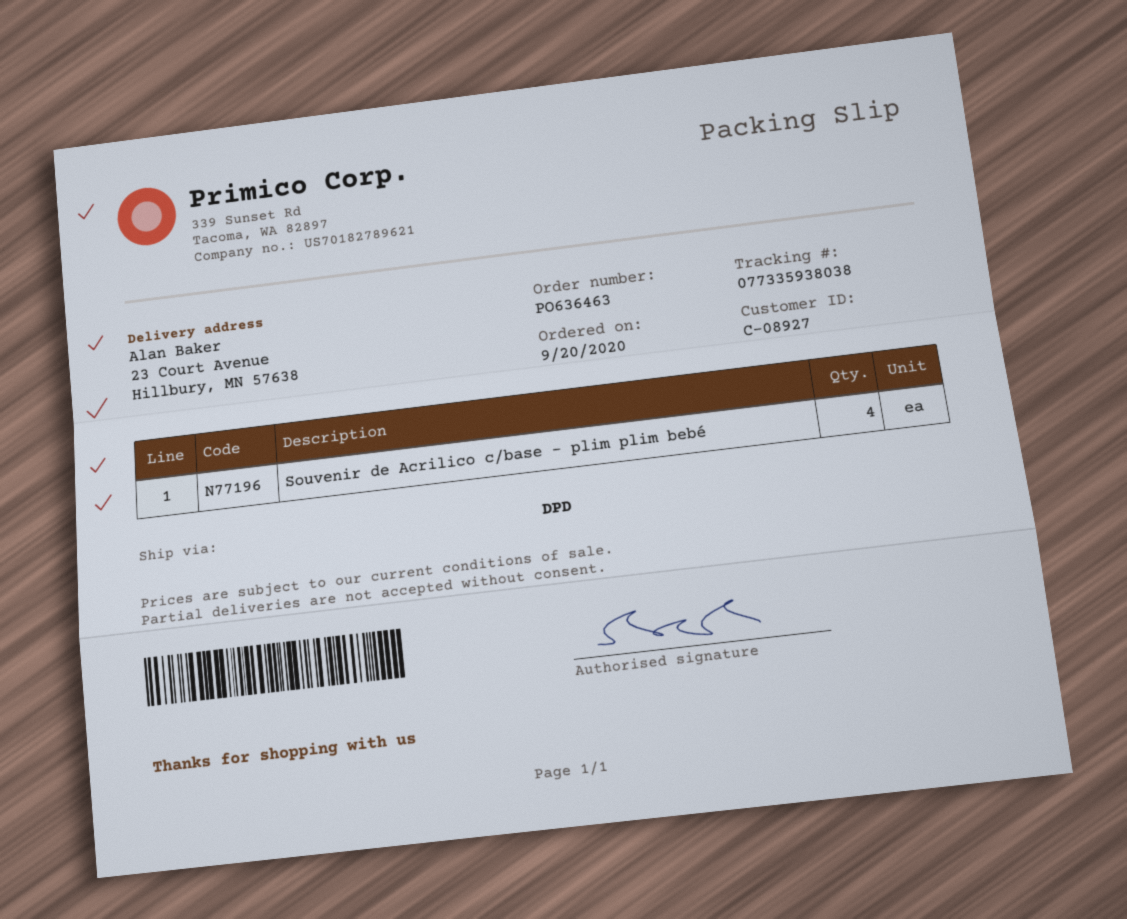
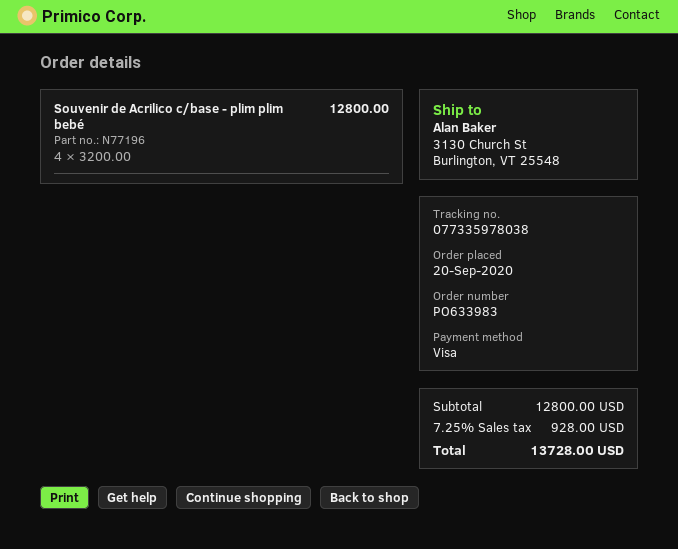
order number: PO636463 -> PO633983
tracking number: 077335938038 -> 077335978038
ship to: 23 Court Avenue, Hillbury, MN 57638 -> 3130 Church St, Burlington, VT 25548

